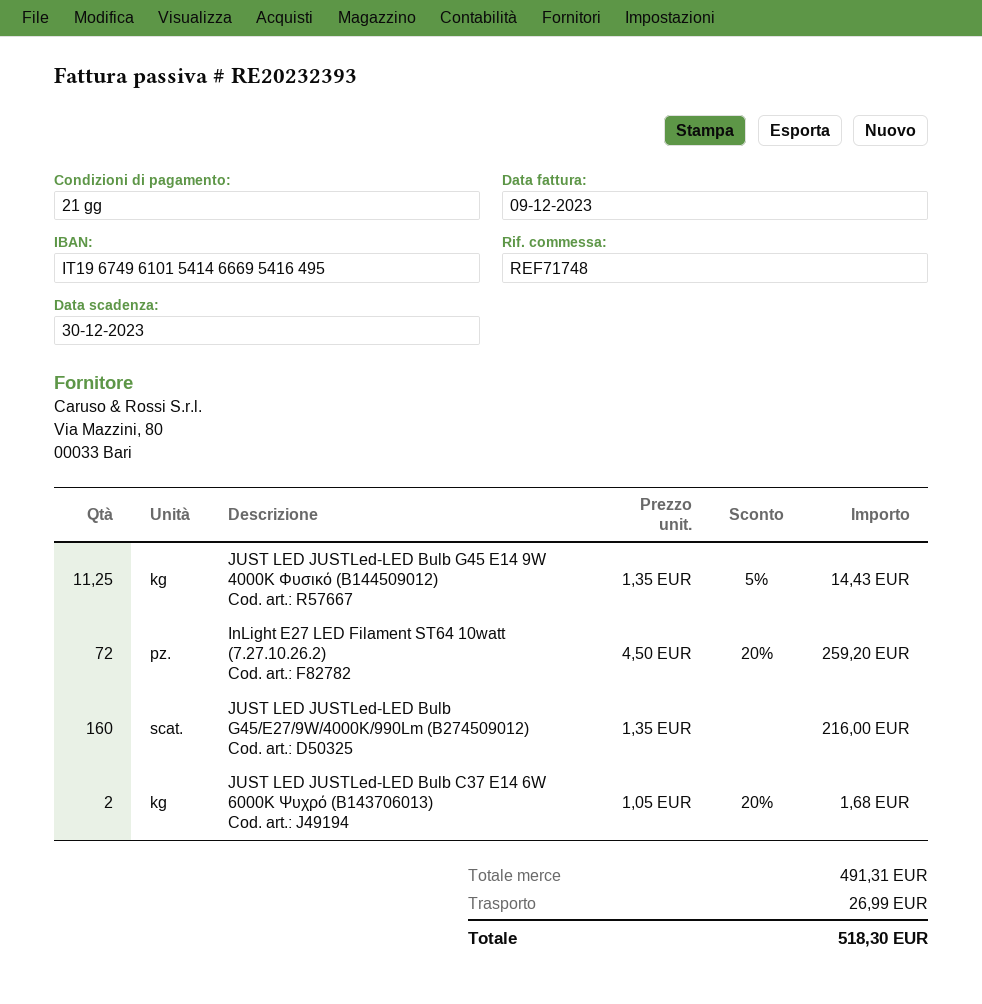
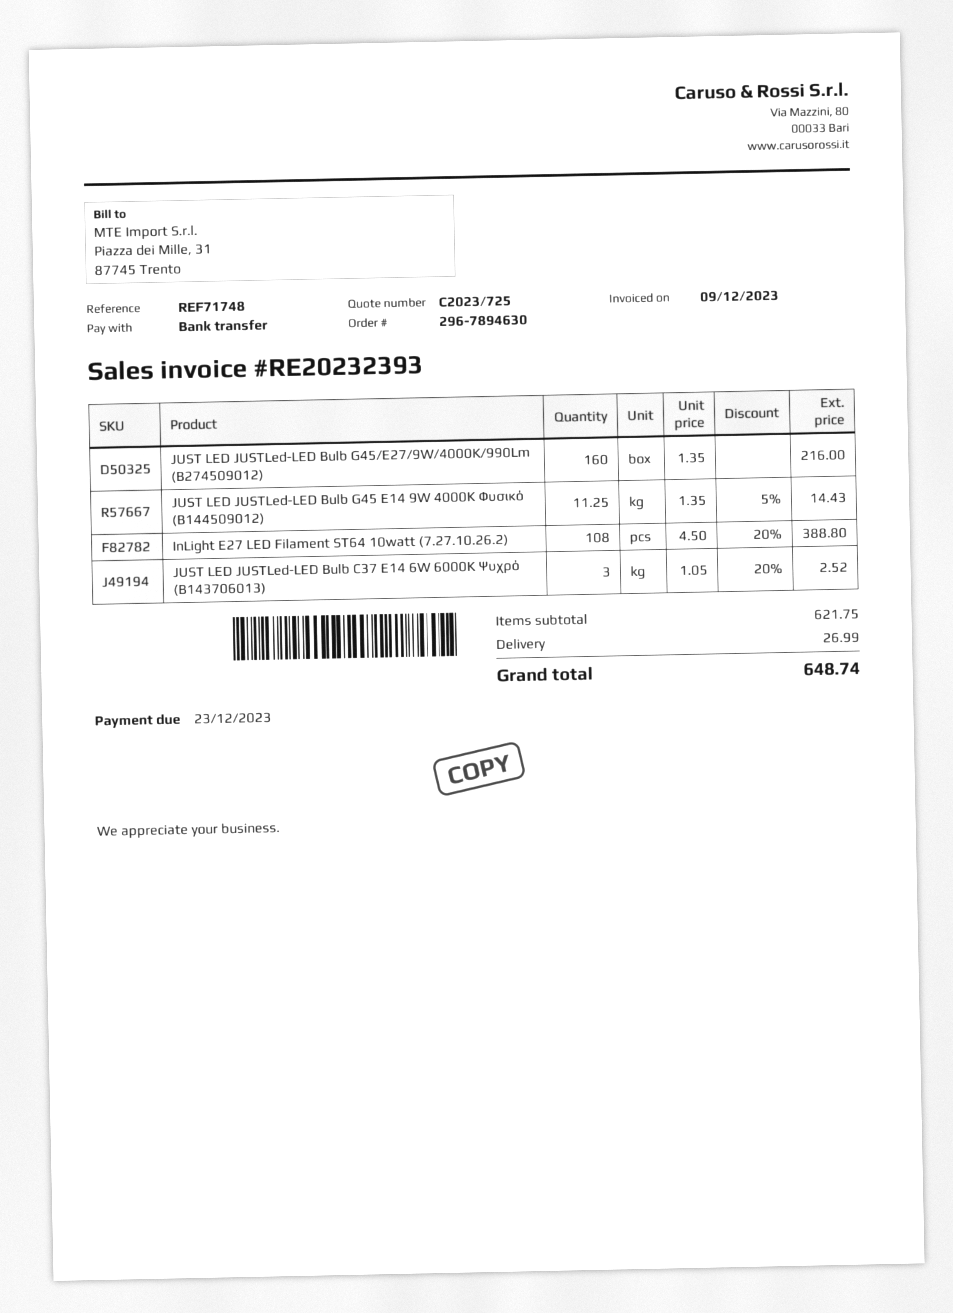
due date: 2023-12-30 -> 2023-12-23
InLight E27 LED Filament ST64 10watt (7.27.10.26.2): 72 x 4.50 - 20% = 259.20 -> 108 x 4.50 - 20% = 388.80
JUST LED JUSTLed-LED Bulb C37 E14 6W 6000K Ψυχρό (B143706013): 2 x 1.05 - 20% = 1.68 -> 3 x 1.05 - 20% = 2.52
subtotal: 491.31 -> 621.75
total: 518.30 -> 648.74

